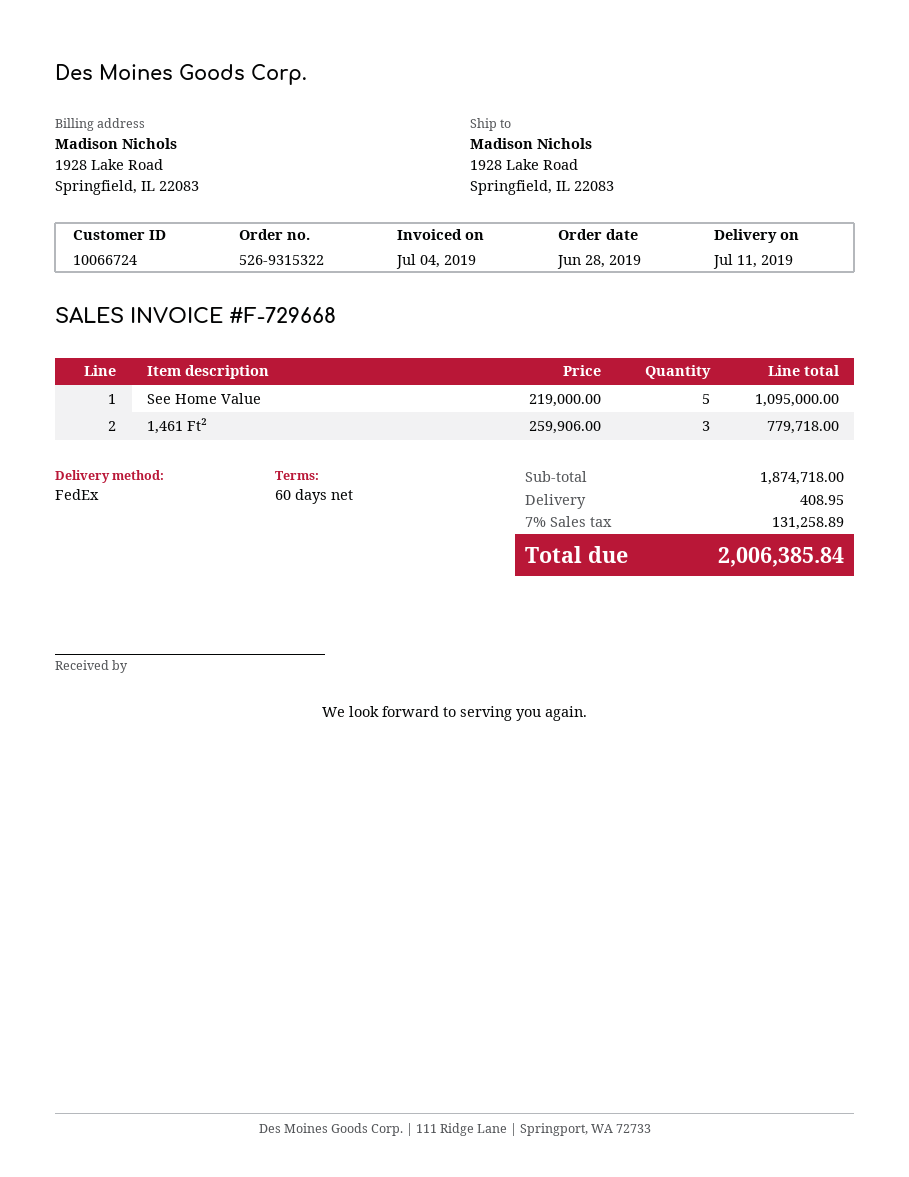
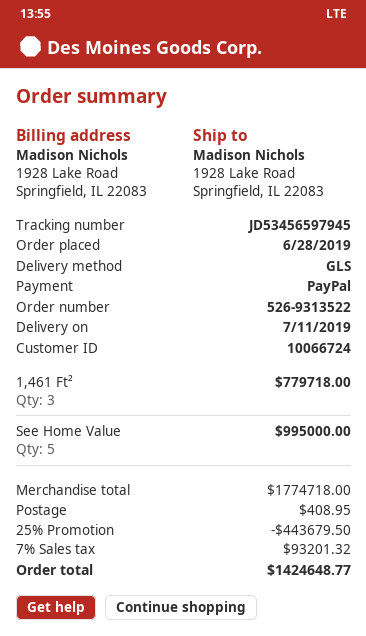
order number: 526-9315322 -> 526-9313522
shipping method: FedEx -> GLS
See Home Value: 5 for 1095000.00 -> 5 for 995000.00
subtotal: 1874718.00 -> 1774718.00
discount: none -> 25% = 443679.50
tax: 7% = 131258.89 -> 7% = 93201.32
total: 2006385.84 -> 1424648.77

